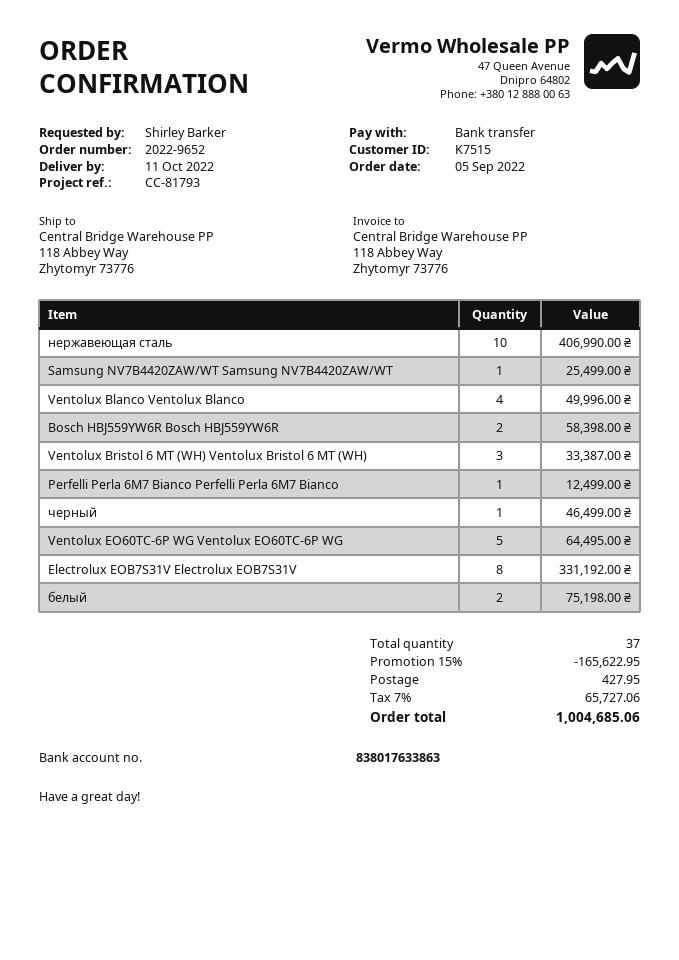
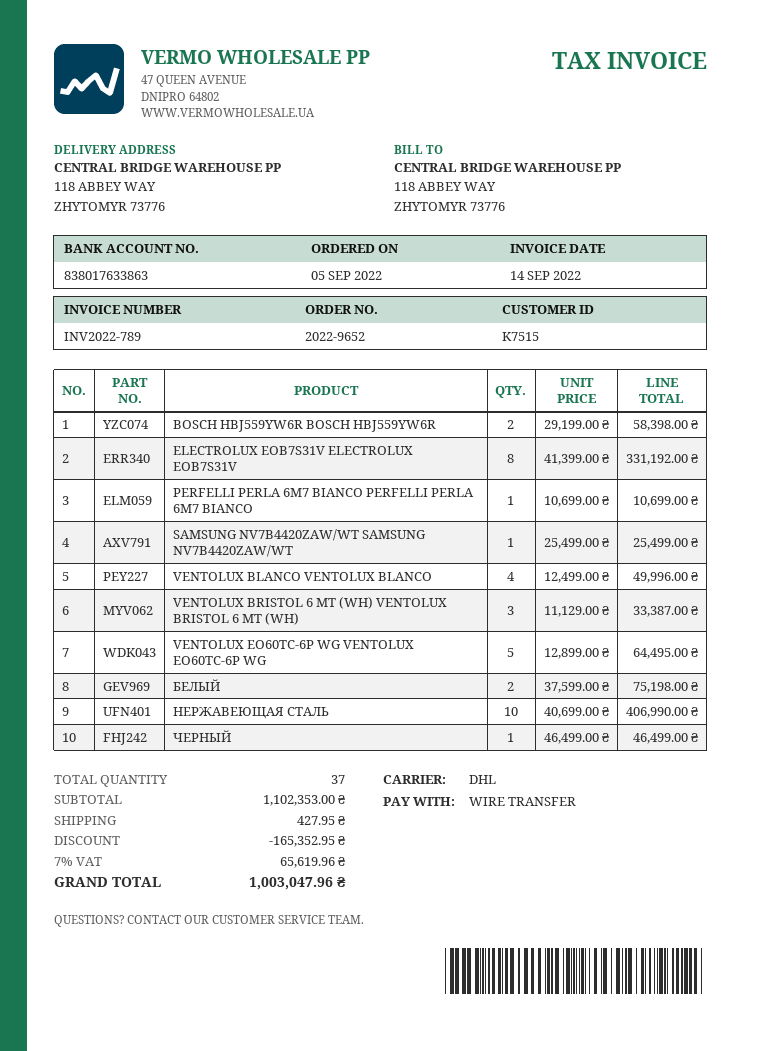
Perfelli Perla 6M7 Bianco Perfelli Perla 6M7 Bianco: 1 for 12499.00 -> 1 for 10699.00
discount: 165622.95 -> 165352.95
tax: 7% = 65727.06 -> 7% = 65619.96
total: 1004685.06 -> 1003047.96

